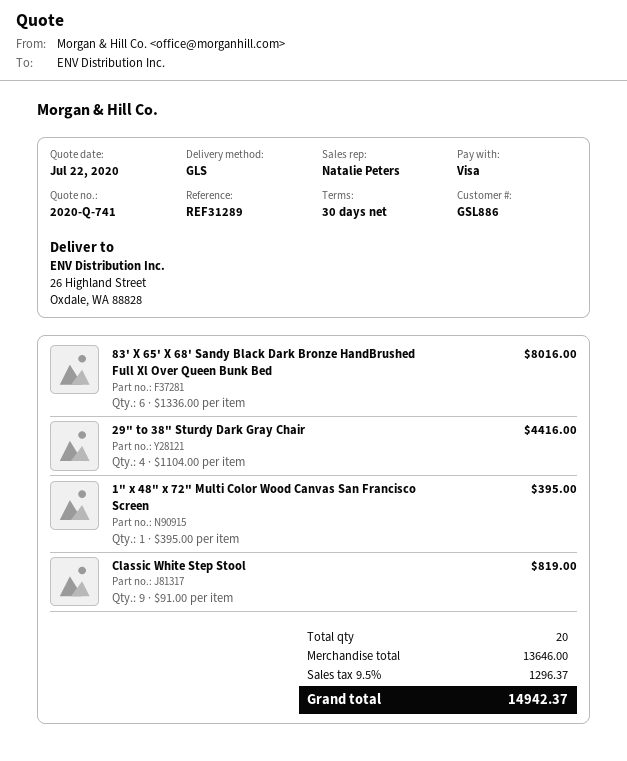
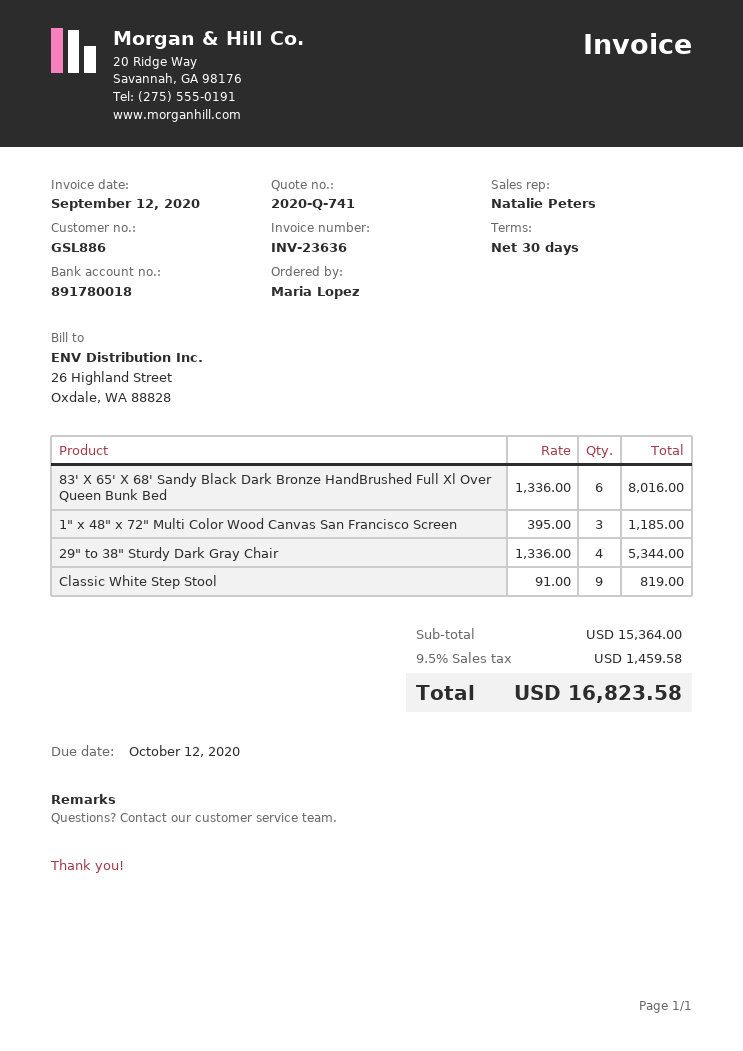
29" to 38" Sturdy Dark Gray Chair: 4 x 1104.00 = 4416.00 -> 4 x 1336.00 = 5344.00
1" x 48" x 72" Multi Color Wood Canvas San Francisco Screen: 1 x 395.00 = 395.00 -> 3 x 395.00 = 1185.00
subtotal: 13646.00 -> 15364.00
tax: 9.5% = 1296.37 -> 9.5% = 1459.58
total: 14942.37 -> 16823.58

